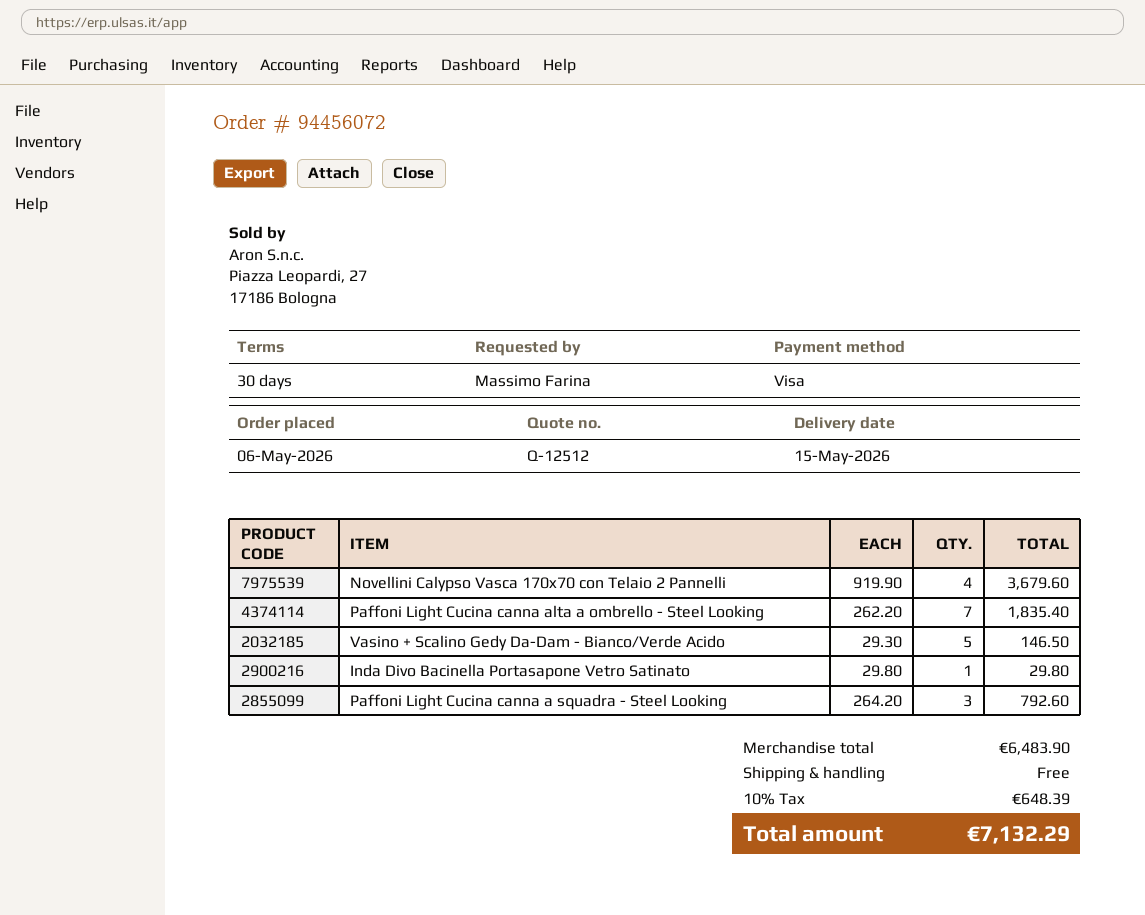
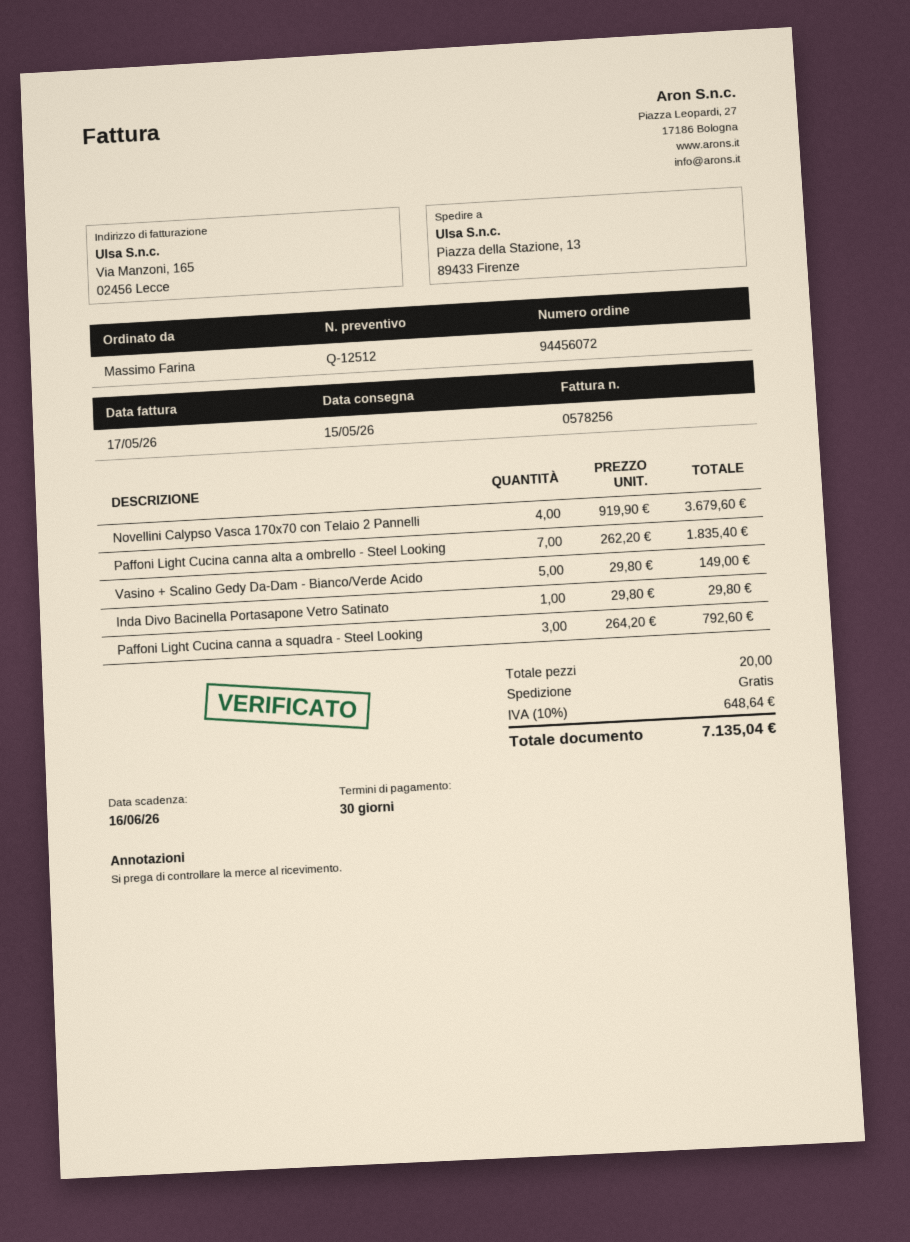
Vasino + Scalino Gedy Da-Dam - Bianco/Verde Acido: 5 x 29.30 = 146.50 -> 5 x 29.80 = 149.00
tax: 10% = 648.39 -> 10% = 648.64
total: 7132.29 -> 7135.04

